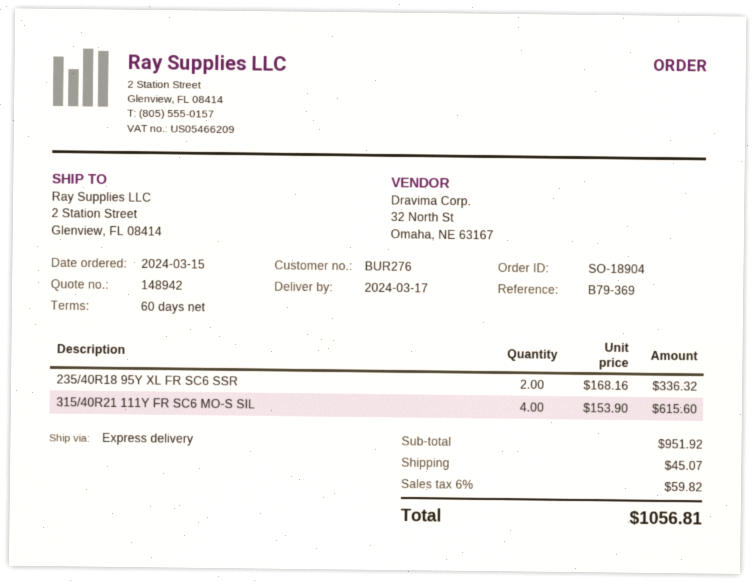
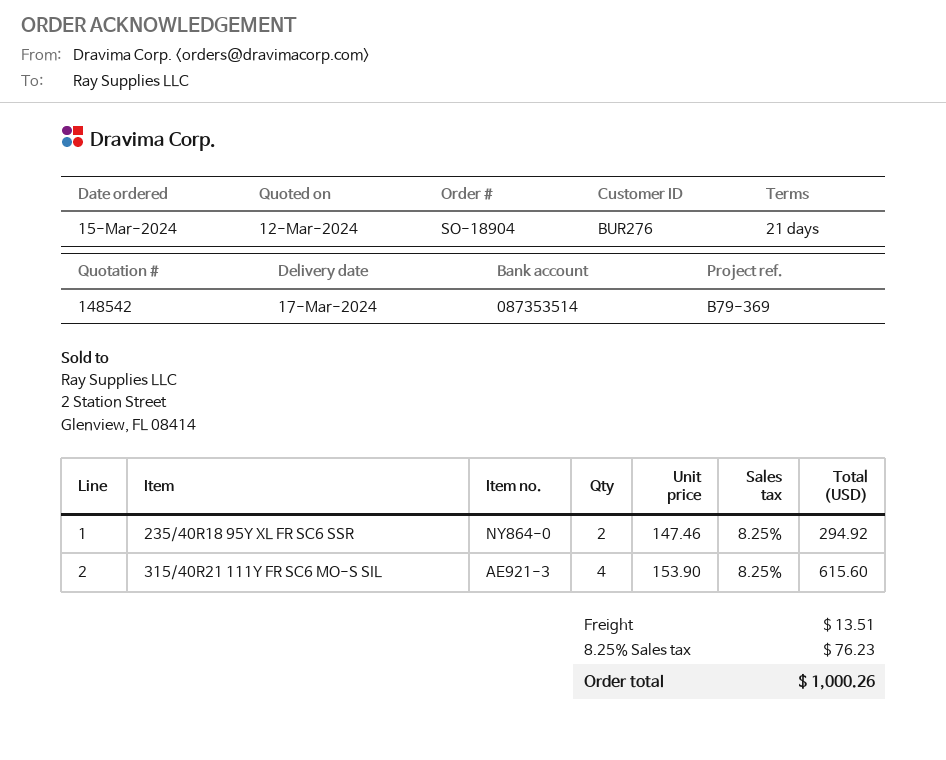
quote number: 148942 -> 148542
payment terms: 60 days -> 21 days
235/40R18 95Y XL FR SC6 SSR: 2 x 168.16 = 336.32 -> 2 x 147.46 = 294.92
shipping: 45.07 -> 13.51
tax: 6% = 59.82 -> 8.25% = 76.23
total: 1056.81 -> 1000.26

